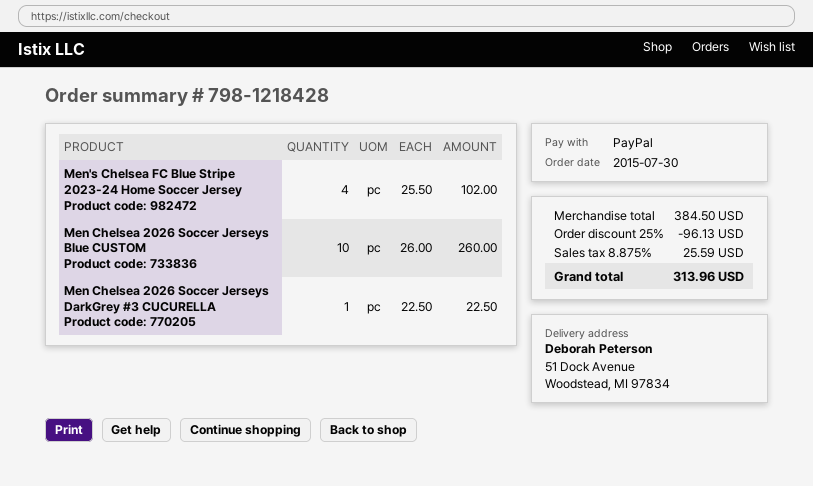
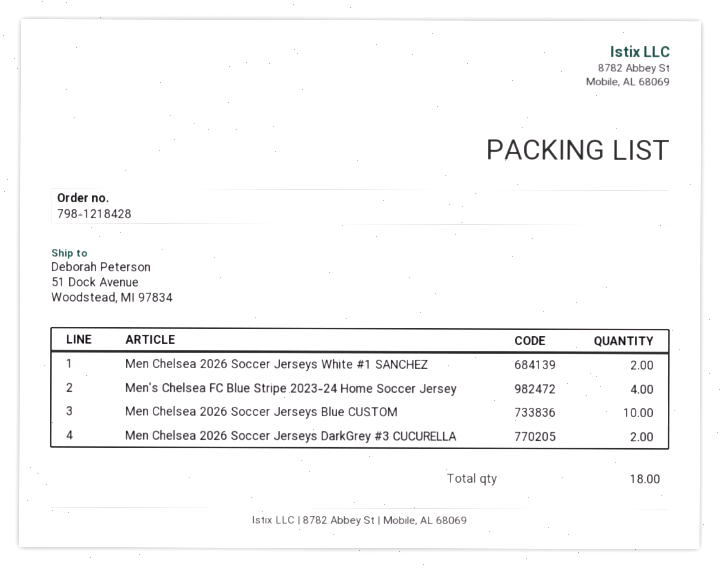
Men Chelsea 2026 Soccer Jerseys DarkGrey #3 CUCURELLA: 1 -> 2
Men Chelsea 2026 Soccer Jerseys White #1 SANCHEZ: none -> 2

